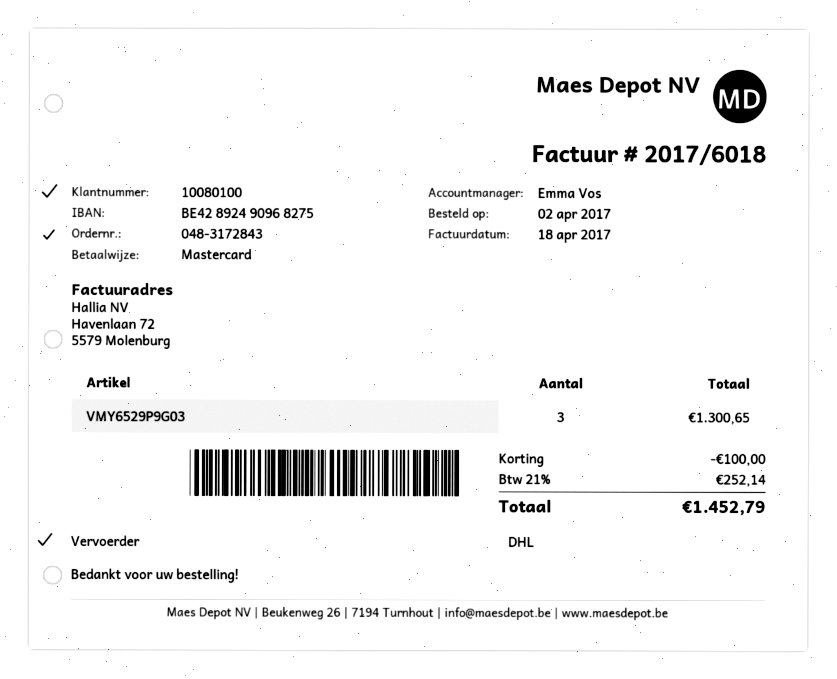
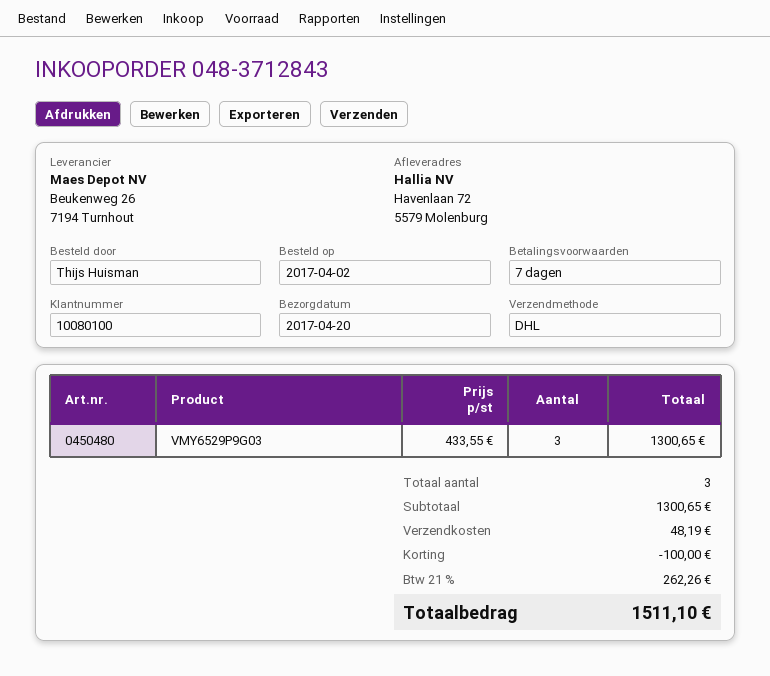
order number: 048-3172843 -> 048-3712843
shipping: none -> 48.19
tax: 21% = 252.14 -> 21% = 262.26
total: 1452.79 -> 1511.10

